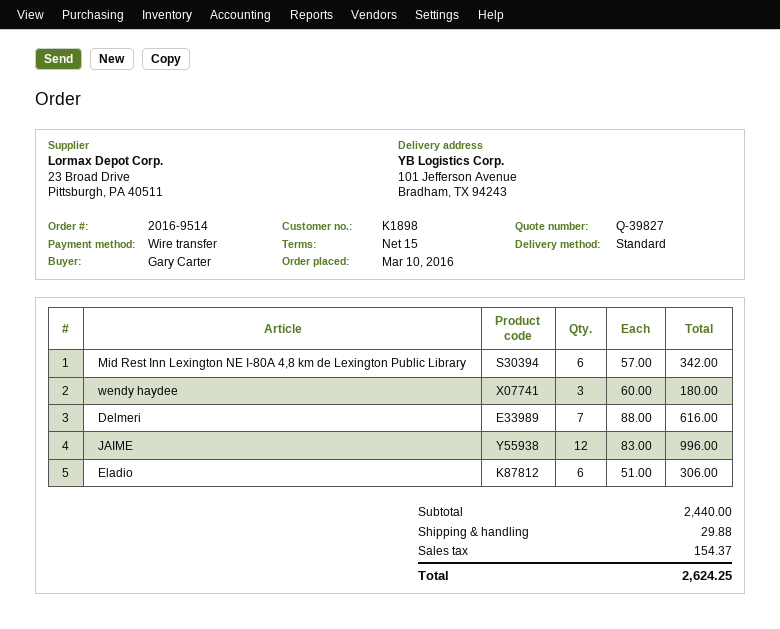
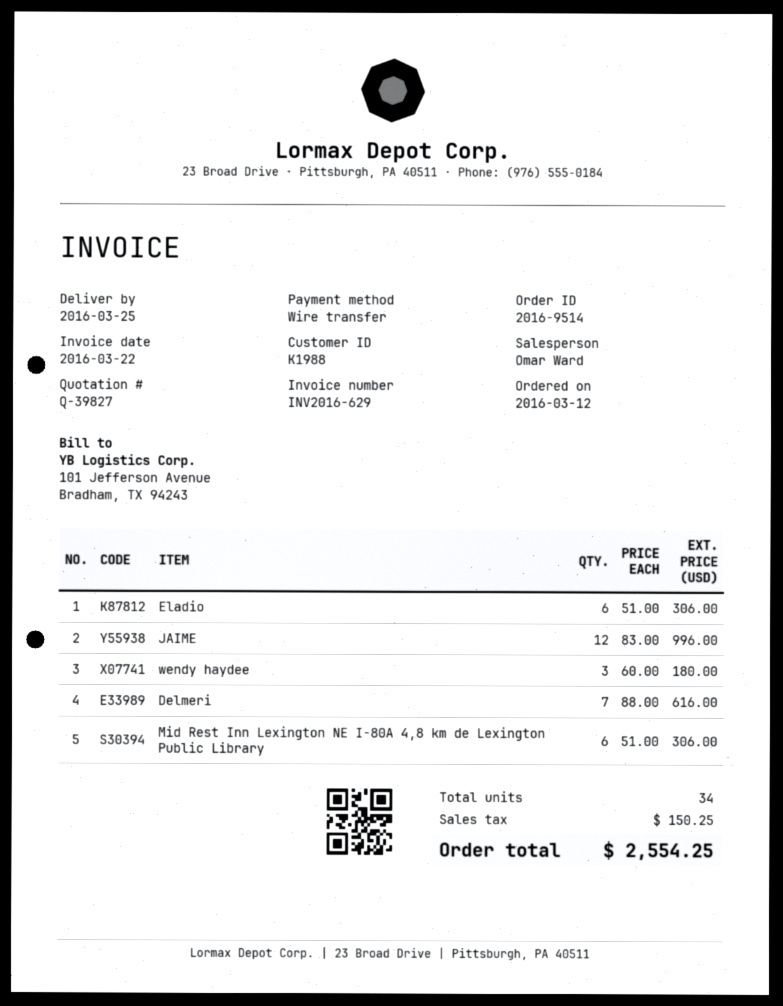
order date: 2016-03-10 -> 2016-03-12
customer number: K1898 -> K1988
Mid Rest Inn Lexington NE I-80A 4,8 km de Lexington Public Library: 6 x 57.00 = 342.00 -> 6 x 51.00 = 306.00
shipping: 29.88 -> none
tax: 154.37 -> 150.25
total: 2624.25 -> 2554.25

